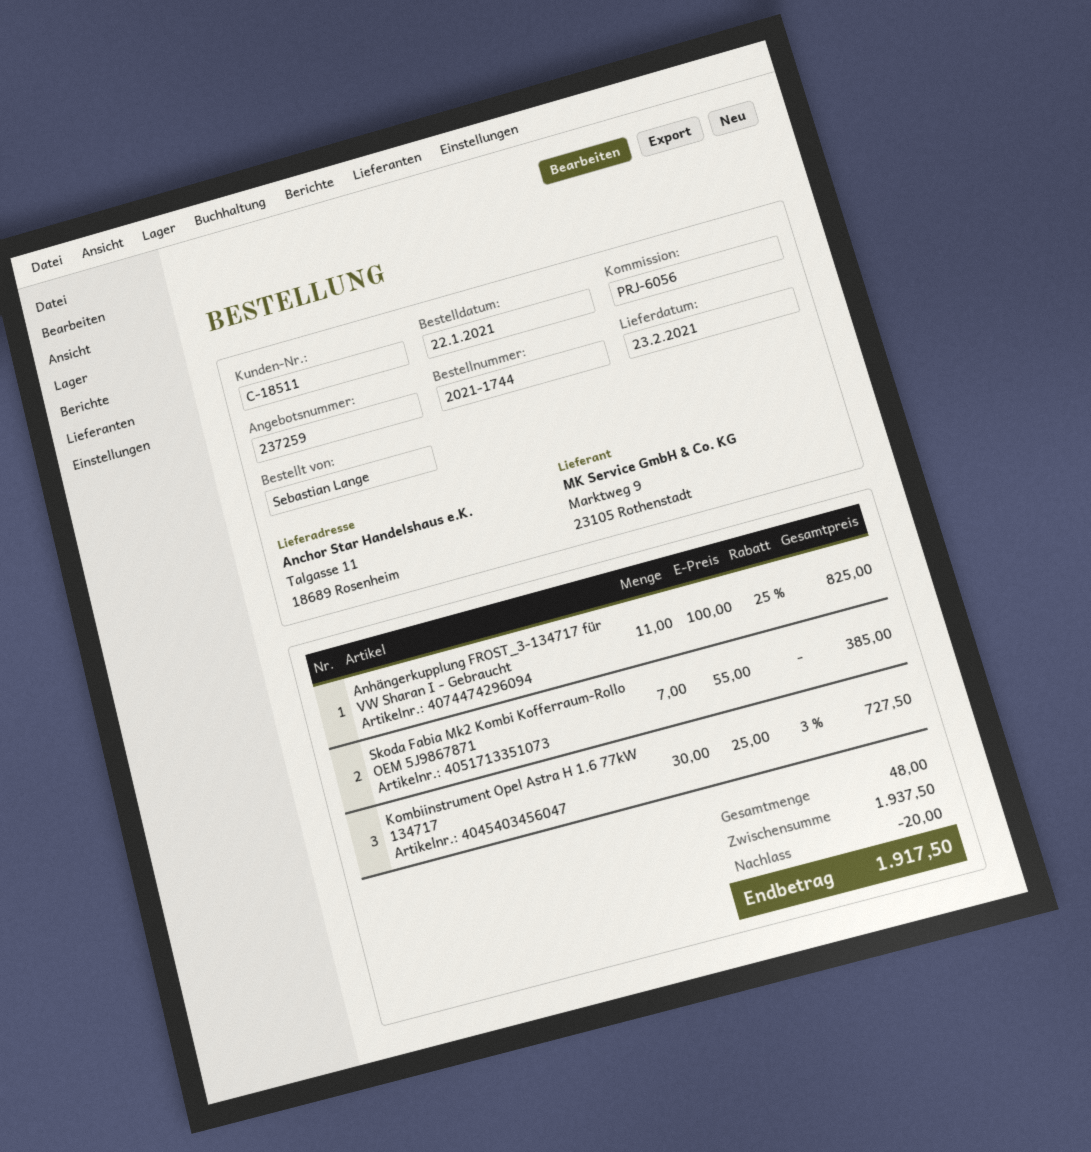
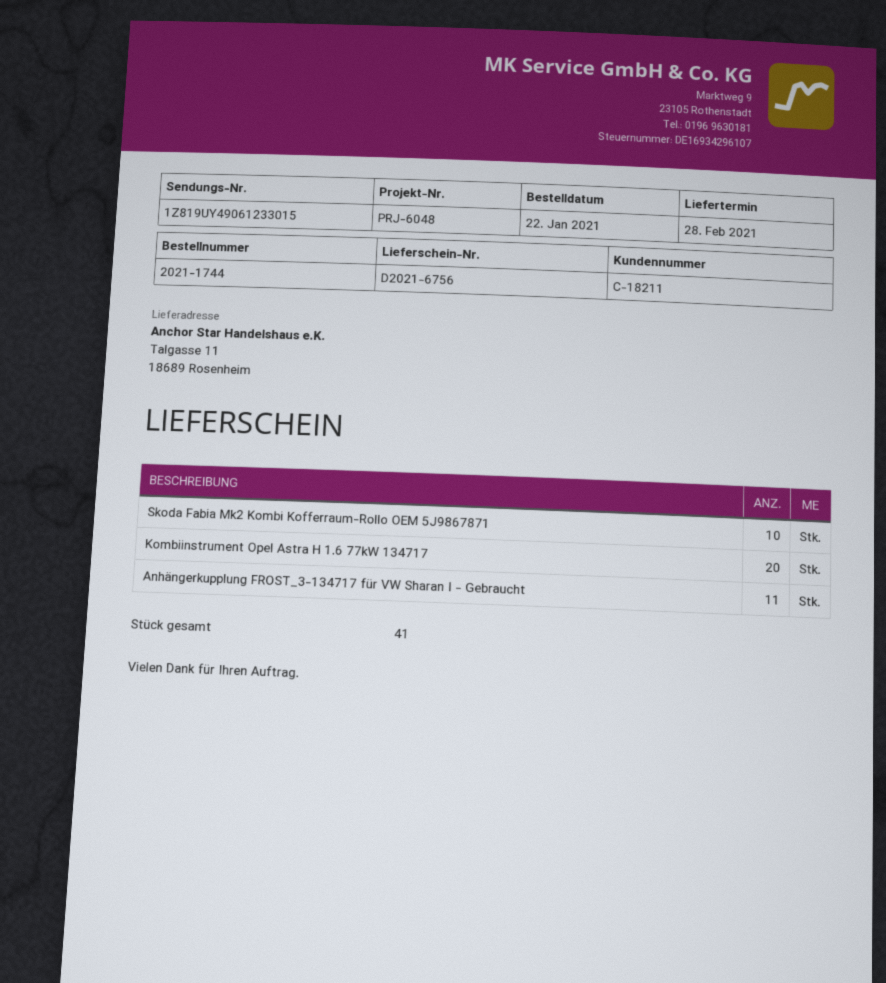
delivery date: 2021-02-23 -> 2021-02-28
customer number: C-18511 -> C-18211
reference: PRJ-6056 -> PRJ-6048
Skoda Fabia Mk2 Kombi Kofferraum-Rollo OEM 5J9867871: 7 -> 10
Kombiinstrument Opel Astra H 1.6 77kW 134717: 30 -> 20
total quantity: 48 -> 41

